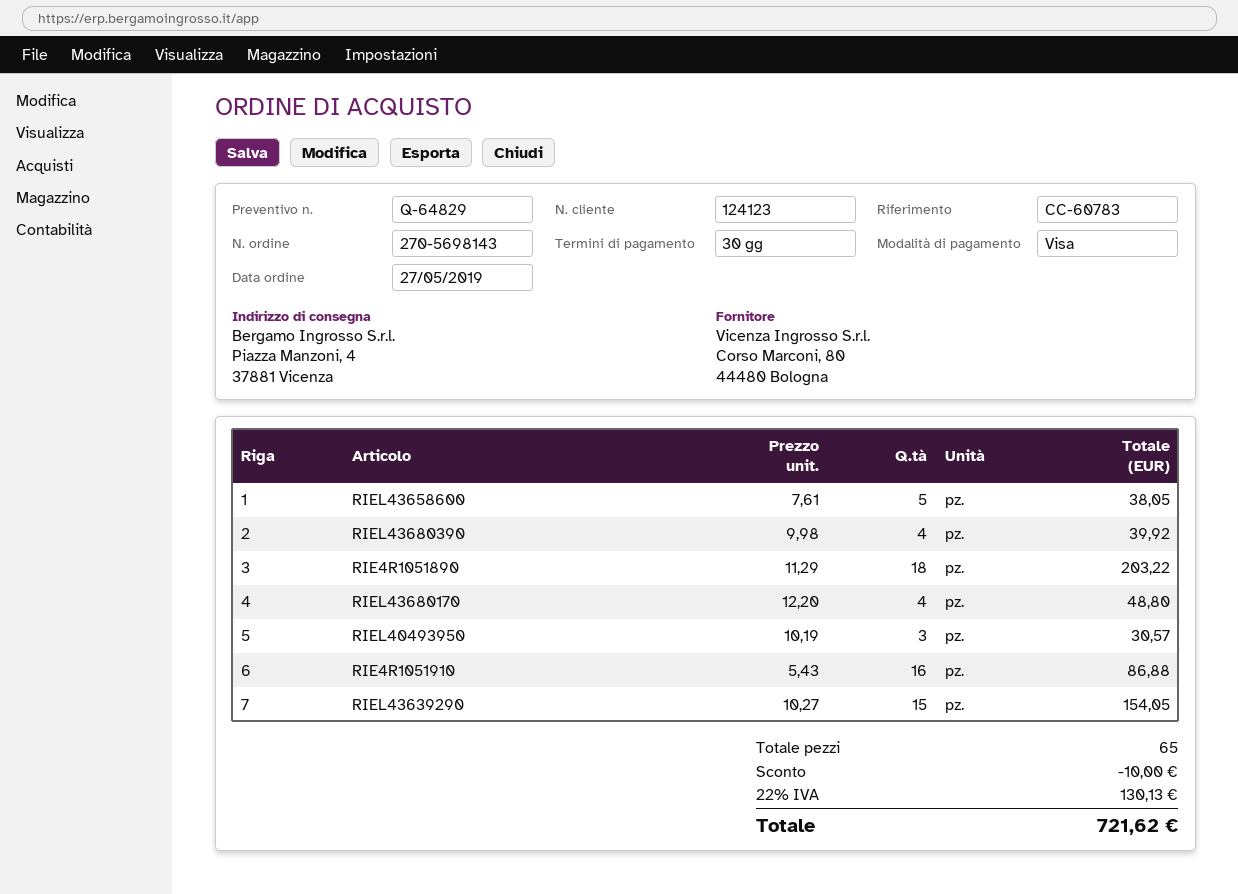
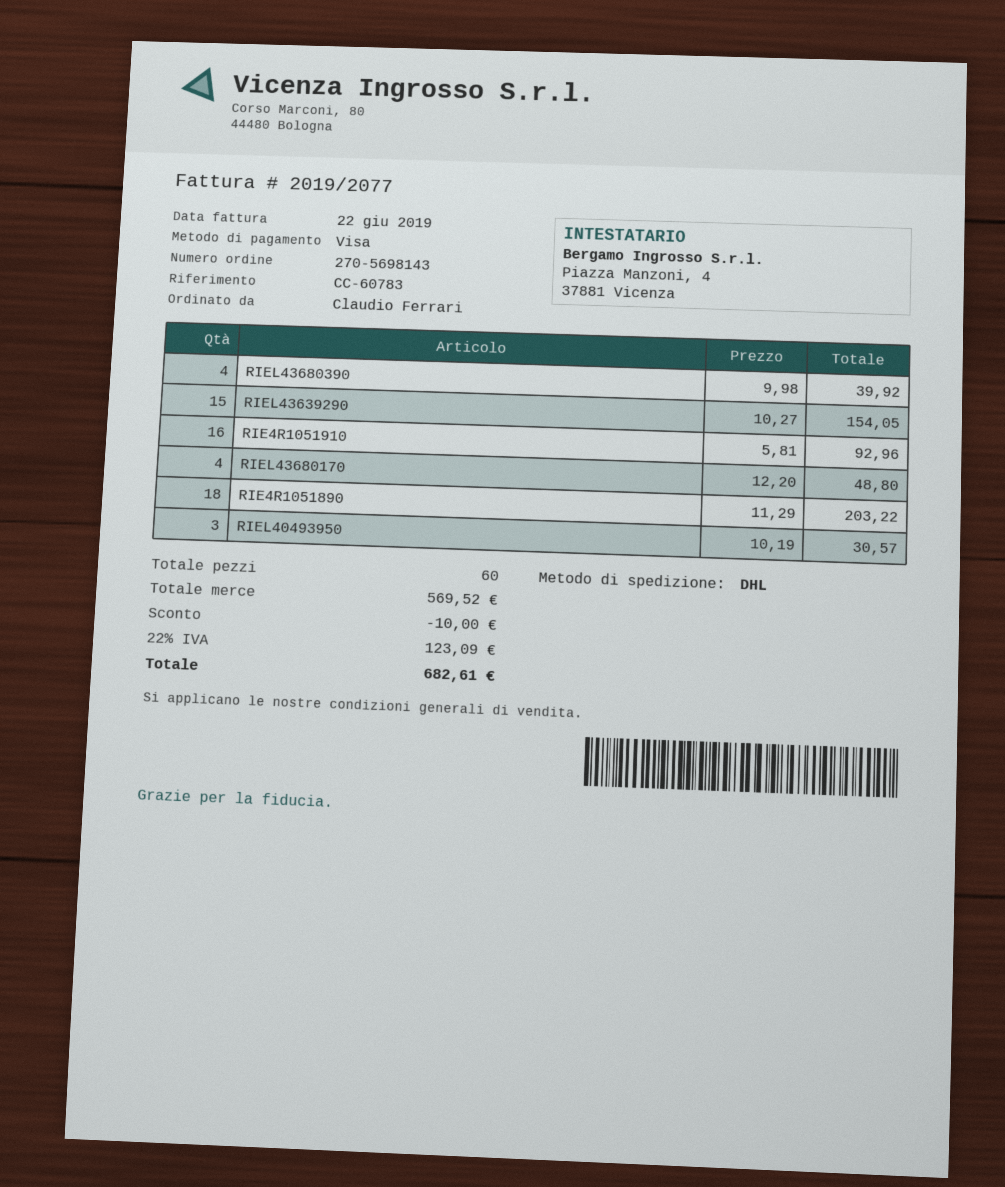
RIEL43658600: 5 x 7.61 = 38.05 -> none
RIE4R1051910: 16 x 5.43 = 86.88 -> 16 x 5.81 = 92.96
total quantity: 65 -> 60
tax: 22% = 130.13 -> 22% = 123.09
total: 721.62 -> 682.61

